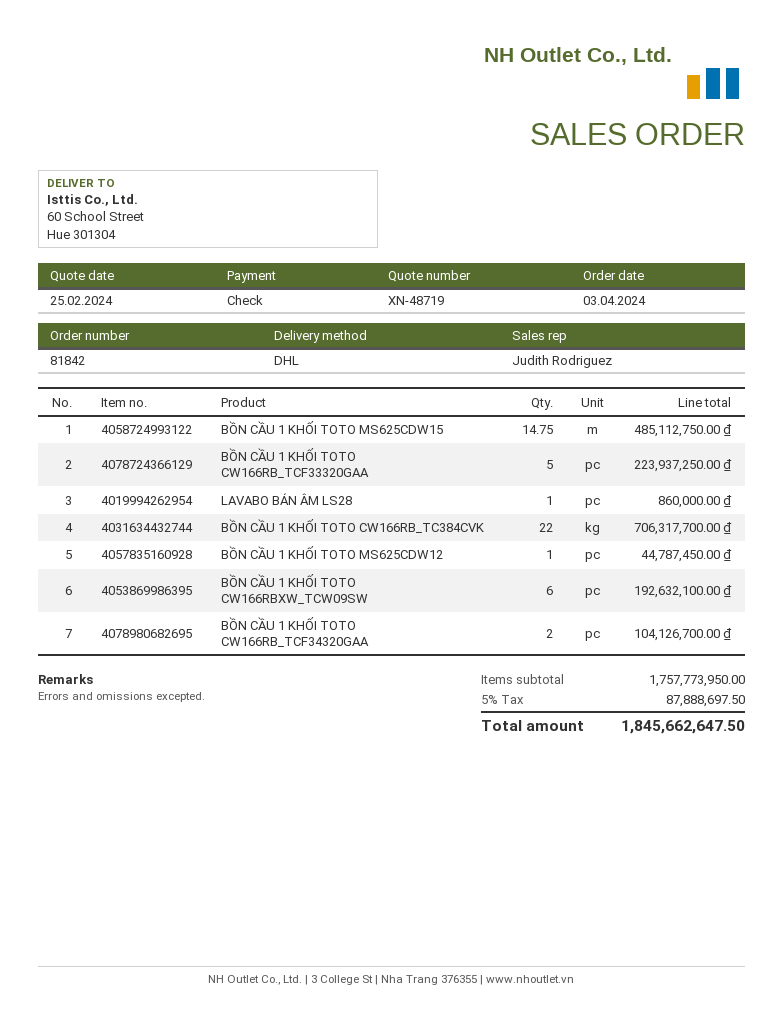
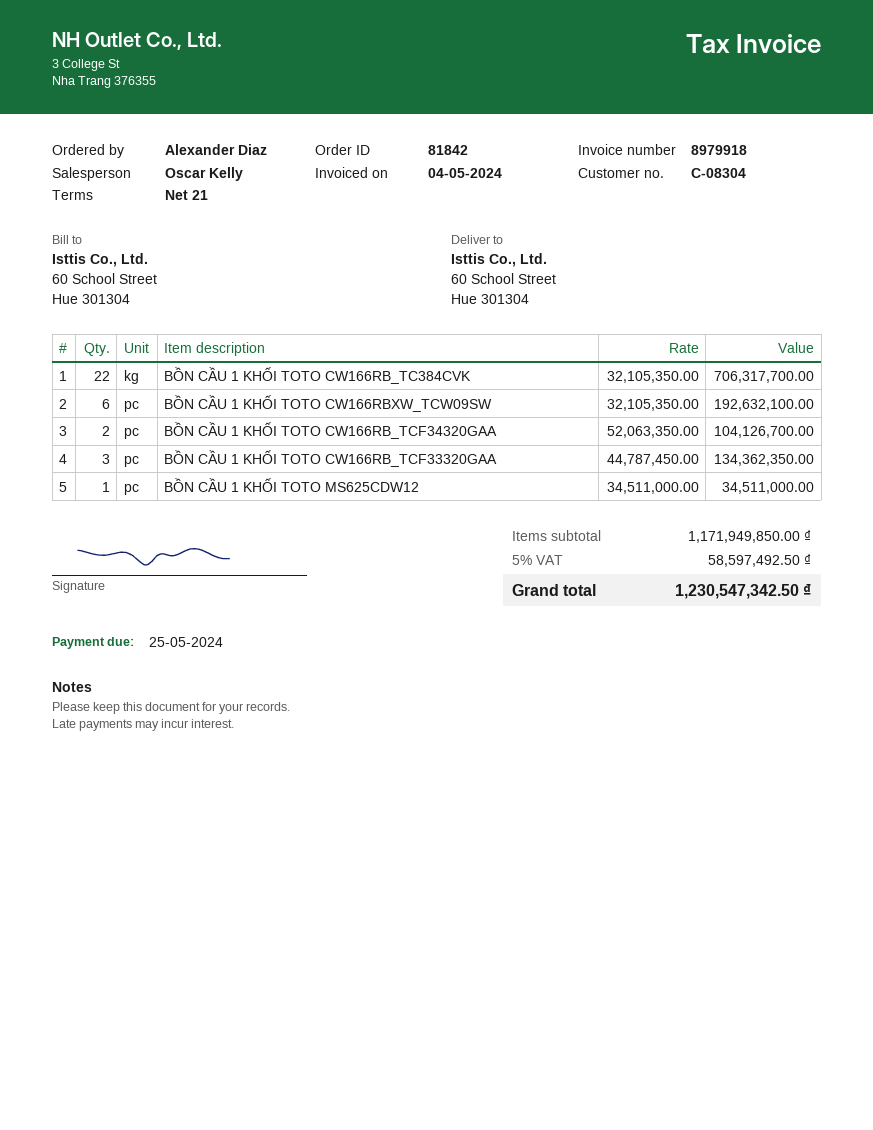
sales rep: Judith Rodriguez -> Oscar Kelly
BỒN CẦU 1 KHỐI TOTO MS625CDW15: 14.75 for 485112750.00 -> none
BỒN CẦU 1 KHỐI TOTO CW166RB_TCF33320GAA: 5 for 223937250.00 -> 3 for 134362350.00
LAVABO BÁN ÂM LS28: 1 for 860000.00 -> none
BỒN CẦU 1 KHỐI TOTO MS625CDW12: 1 for 44787450.00 -> 1 for 34511000.00
subtotal: 1757773950.00 -> 1171949850.00
tax: 5% = 87888697.50 -> 5% = 58597492.50
total: 1845662647.50 -> 1230547342.50

